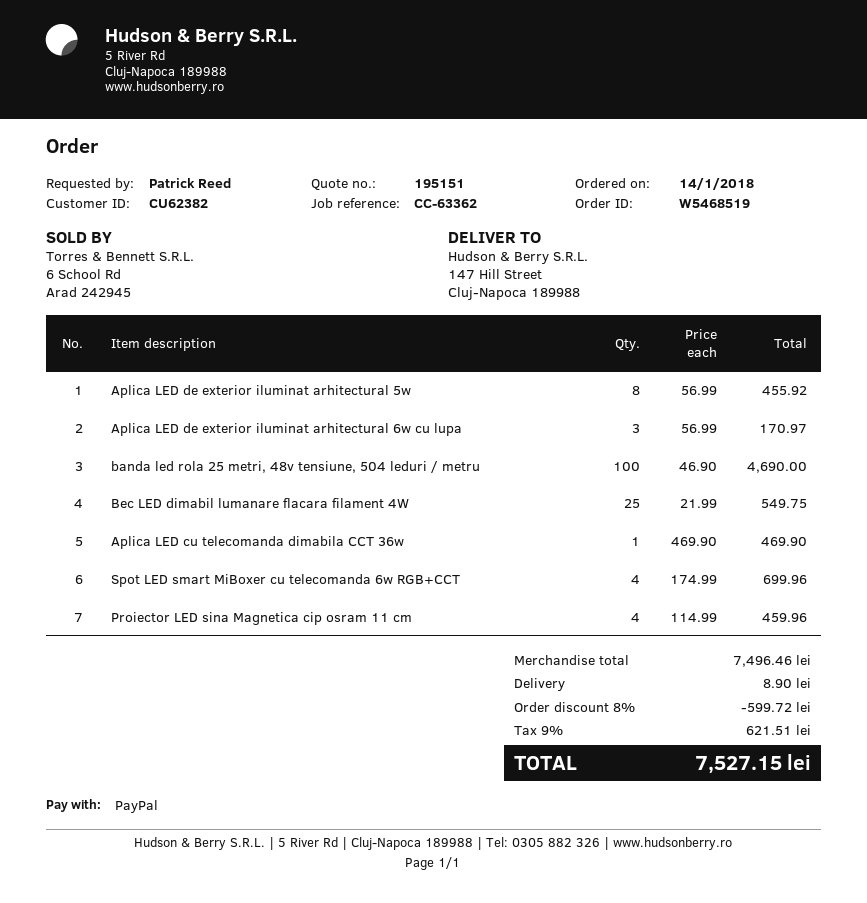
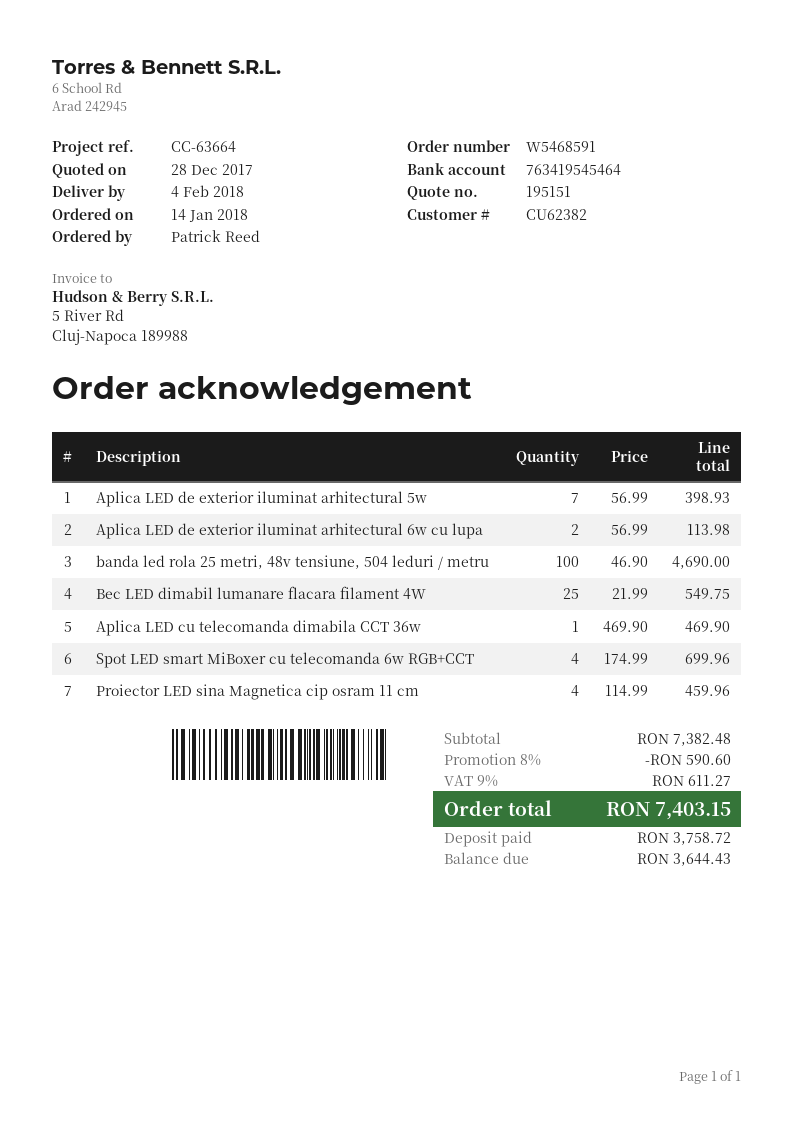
order number: W5468519 -> W5468591
reference: CC-63362 -> CC-63664
Aplica LED de exterior iluminat arhitectural 5w: 8 x 56.99 = 455.92 -> 7 x 56.99 = 398.93
Aplica LED de exterior iluminat arhitectural 6w cu lupa: 3 x 56.99 = 170.97 -> 2 x 56.99 = 113.98
subtotal: 7496.46 -> 7382.48
discount: 8% = 599.72 -> 8% = 590.60
shipping: 8.90 -> none
tax: 9% = 621.51 -> 9% = 611.27
total: 7527.15 -> 7403.15

